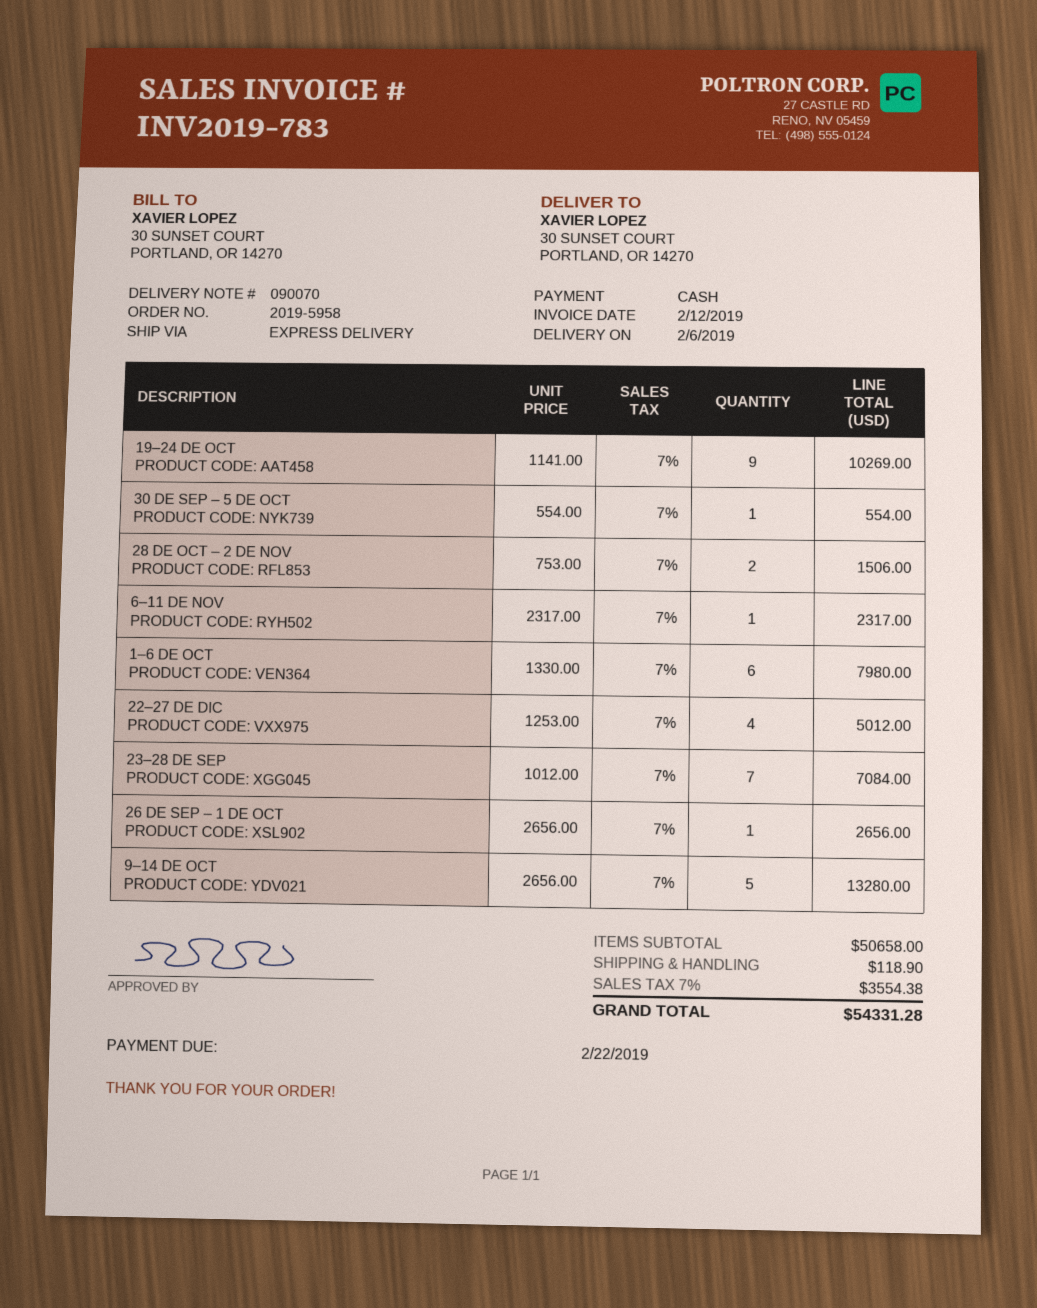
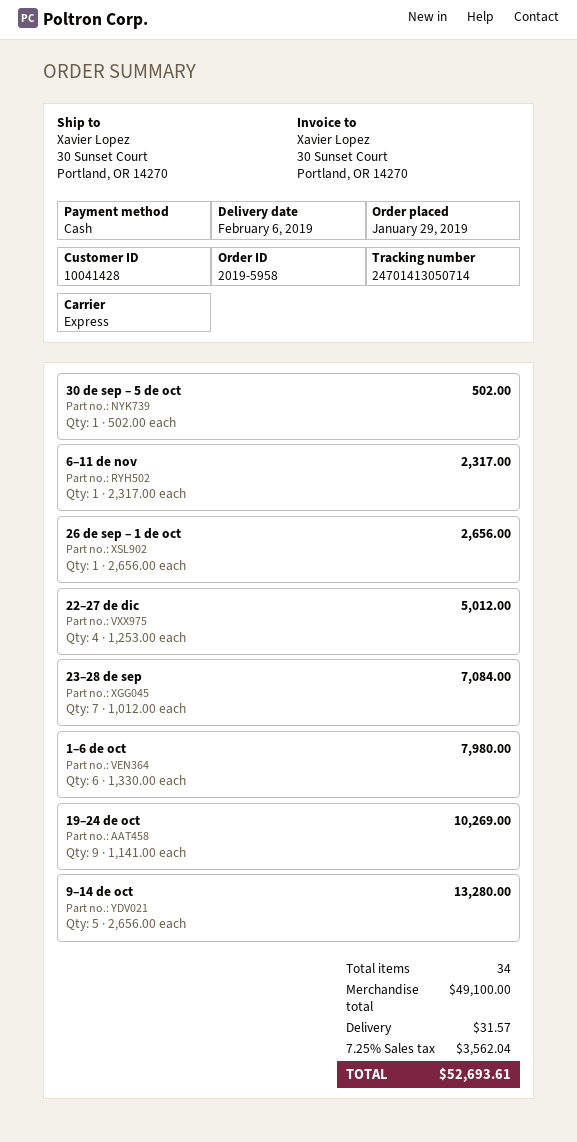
30 DE SEP – 5 DE OCT: 1 x 554.00 = 554.00 -> 1 x 502.00 = 502.00
28 DE OCT – 2 DE NOV: 2 x 753.00 = 1506.00 -> none
subtotal: 50658.00 -> 49100.00
shipping: 118.90 -> 31.57
tax: 7% = 3554.38 -> 7.25% = 3562.04
total: 54331.28 -> 52693.61

